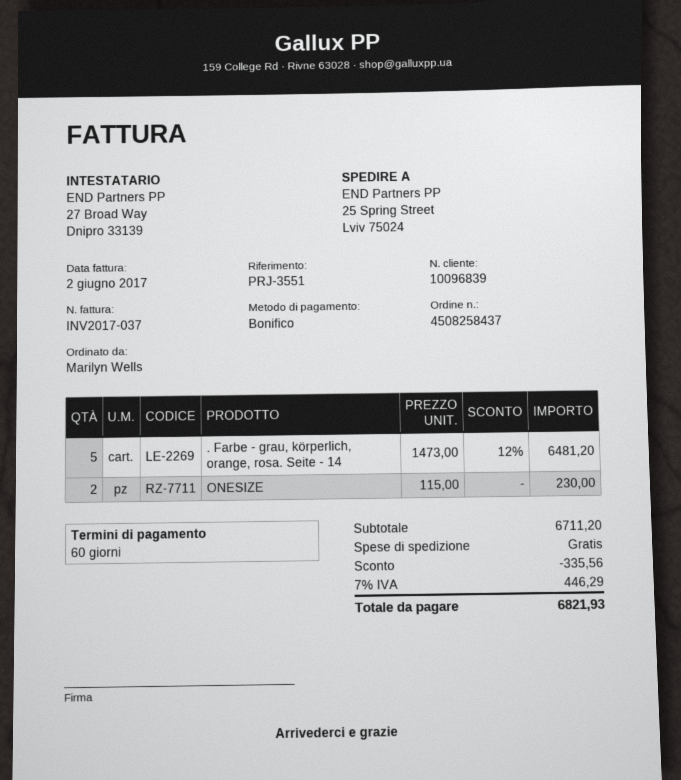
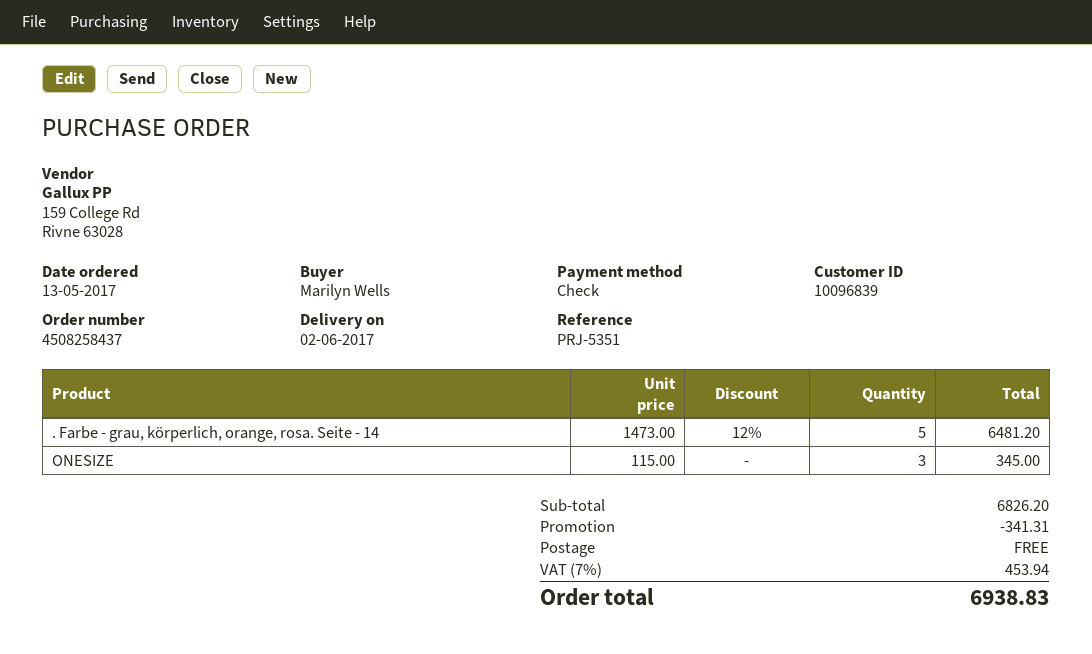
reference: PRJ-3551 -> PRJ-5351
payment method: bank transfer -> cheque
ONESIZE: 2 x 115.00 = 230.00 -> 3 x 115.00 = 345.00
subtotal: 6711.20 -> 6826.20
discount: 335.56 -> 341.31
tax: 7% = 446.29 -> 7% = 453.94
total: 6821.93 -> 6938.83

